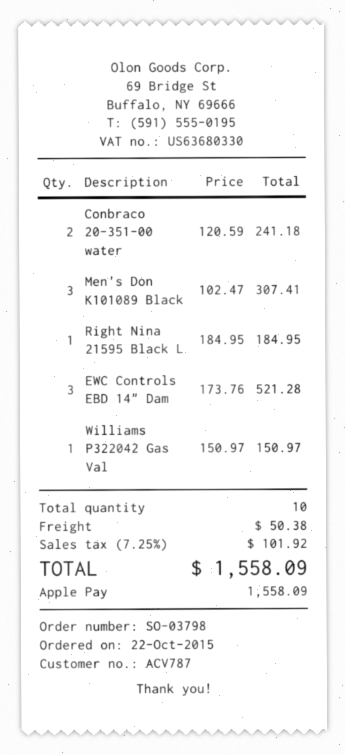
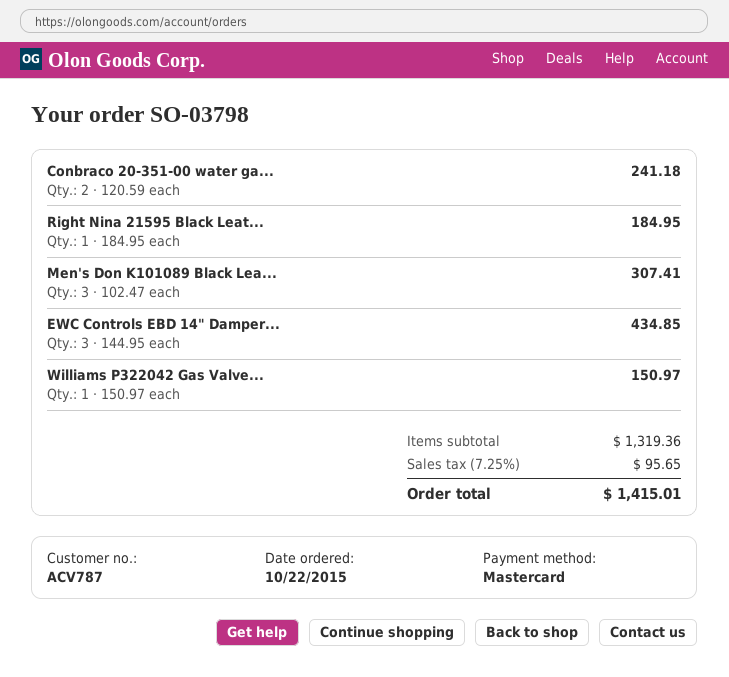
payment method: Apple Pay -> Mastercard
EWC Controls EBD 14" Dam: 3 x 173.76 = 521.28 -> 3 x 144.95 = 434.85
shipping: 50.38 -> none
tax: 7.25% = 101.92 -> 7.25% = 95.65
total: 1558.09 -> 1415.01

